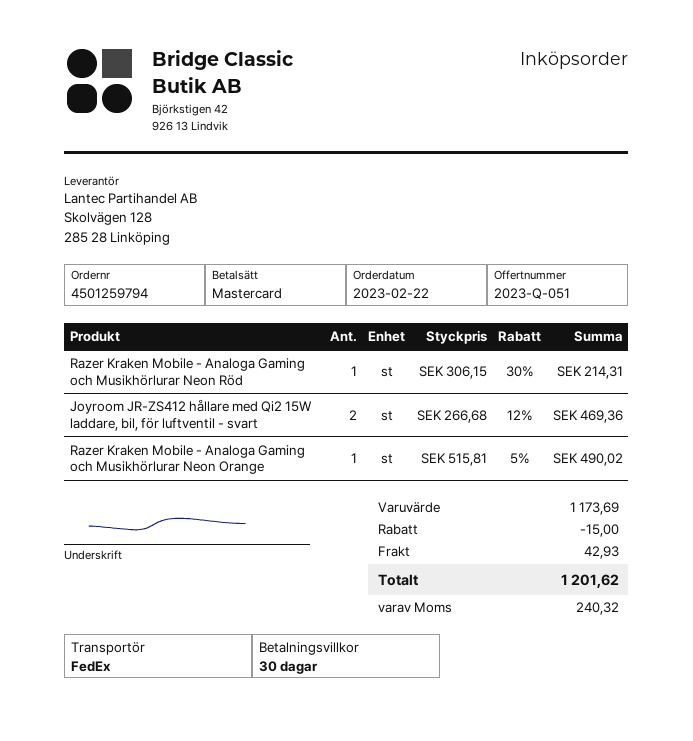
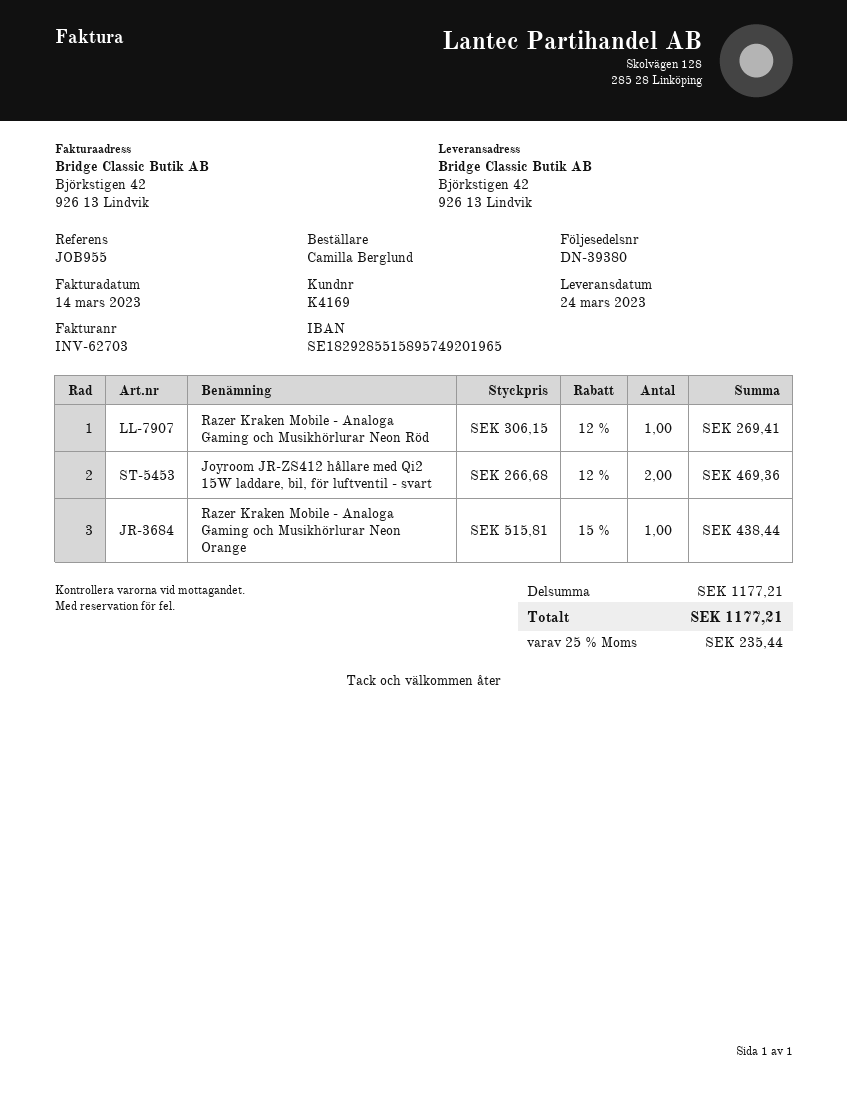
Razer Kraken Mobile - Analoga Gaming och Musikhörlurar Neon Röd: 1 x 306.15 - 30% = 214.31 -> 1 x 306.15 - 12% = 269.41
Razer Kraken Mobile - Analoga Gaming och Musikhörlurar Neon Orange: 1 x 515.81 - 5% = 490.02 -> 1 x 515.81 - 15% = 438.44
subtotal: 1173.69 -> 1177.21
discount: 15.00 -> none
shipping: 42.93 -> none
tax: 240.32 -> 235.44
total: 1201.62 -> 1177.21

